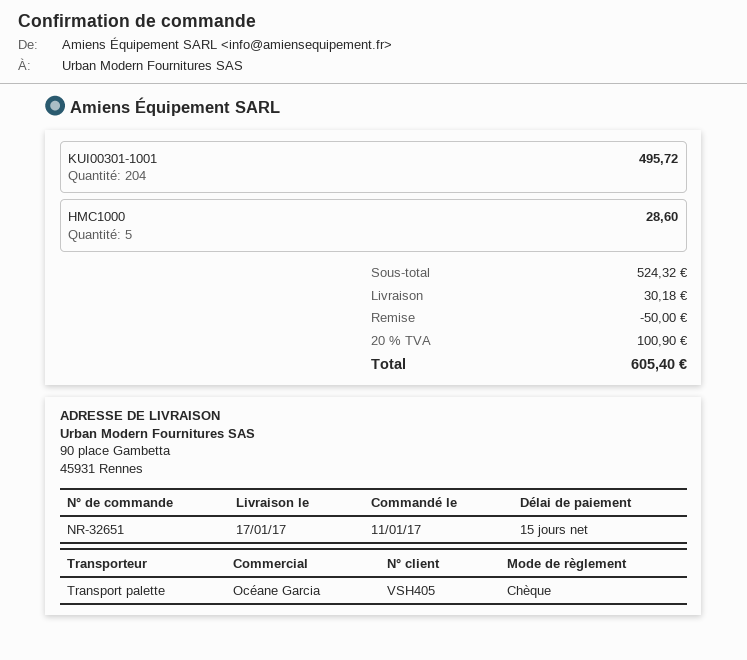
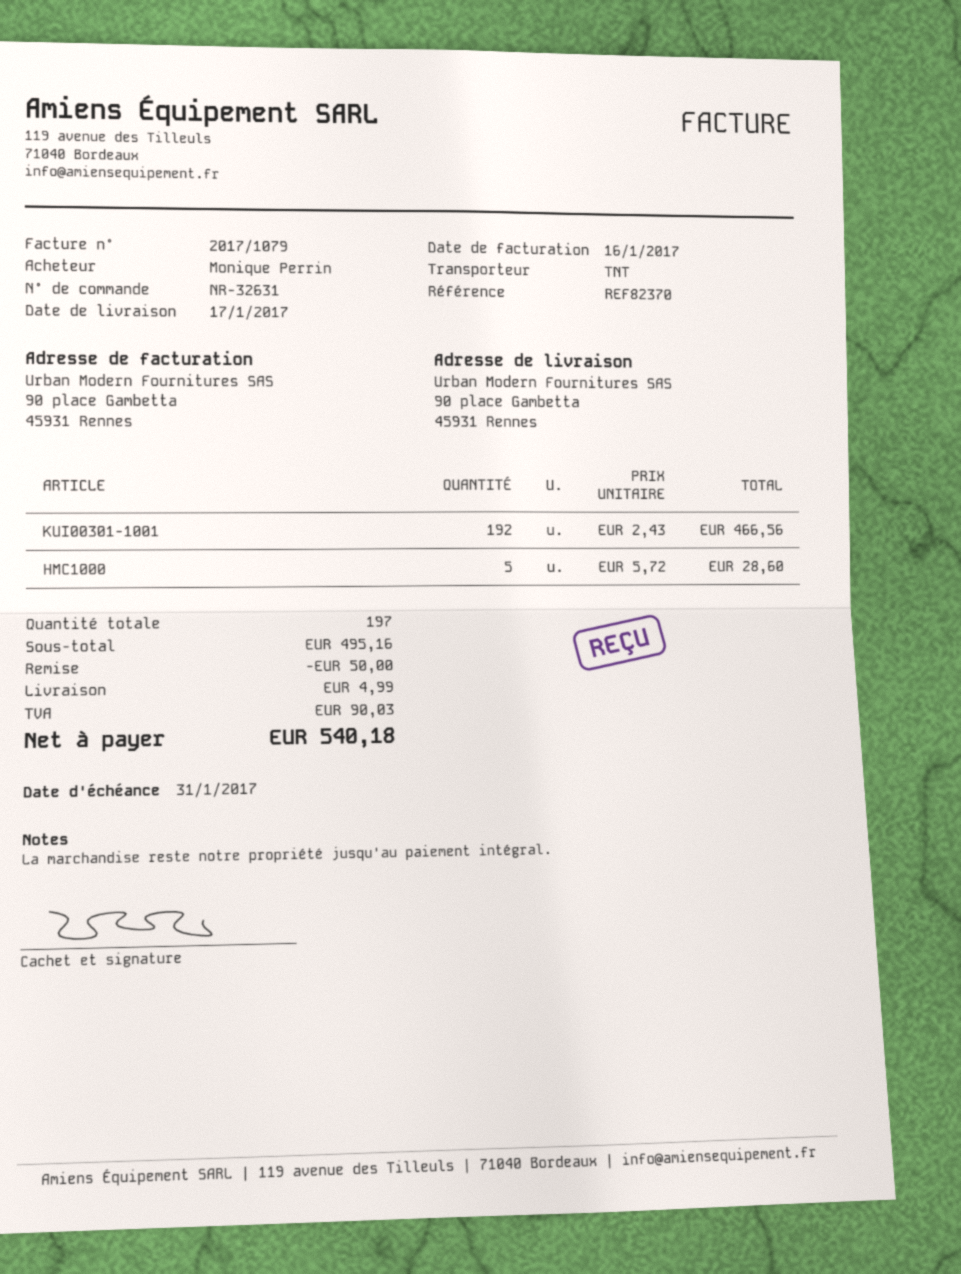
order number: NR-32651 -> NR-32631
shipping method: pallet freight -> TNT
KUI00301-1001: 204 for 495.72 -> 192 for 466.56
subtotal: 524.32 -> 495.16
shipping: 30.18 -> 4.99
tax: 100.90 -> 90.03
total: 605.40 -> 540.18

